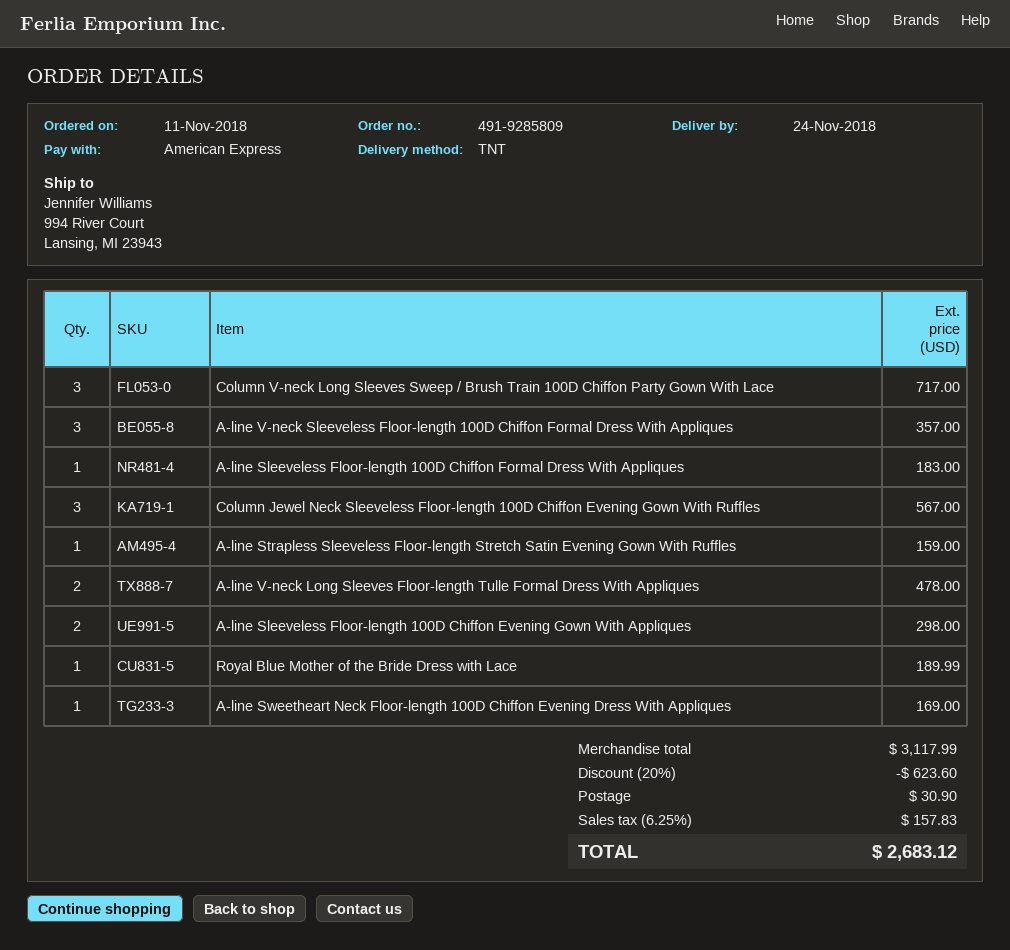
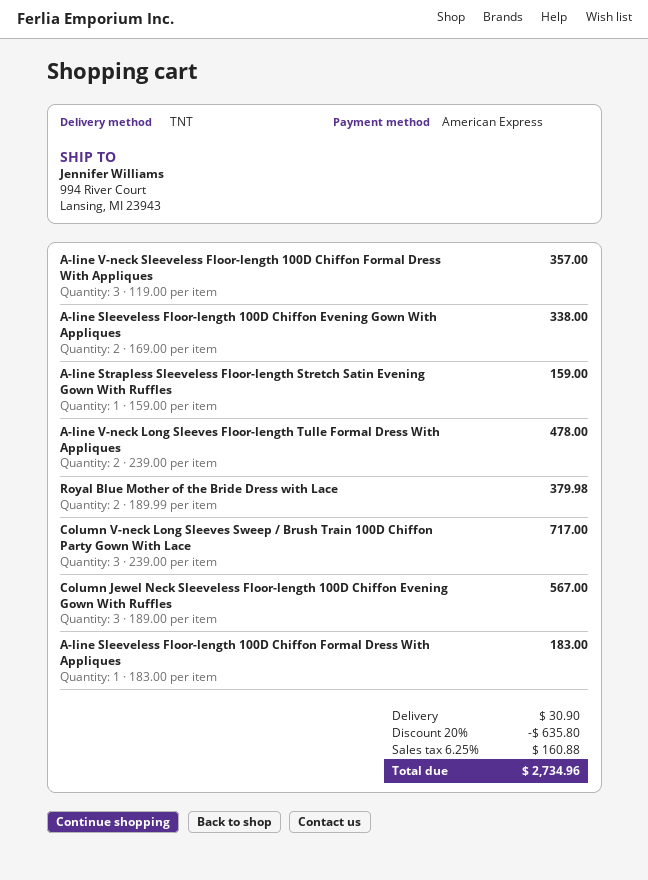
A-line Sleeveless Floor-length 100D Chiffon Evening Gown With Appliques: 2 for 298.00 -> 2 for 338.00
Royal Blue Mother of the Bride Dress with Lace: 1 for 189.99 -> 2 for 379.98
A-line Sweetheart Neck Floor-length 100D Chiffon Evening Dress With Appliques: 1 for 169.00 -> none
discount: 20% = 623.60 -> 20% = 635.80
tax: 6.25% = 157.83 -> 6.25% = 160.88
total: 2683.12 -> 2734.96

